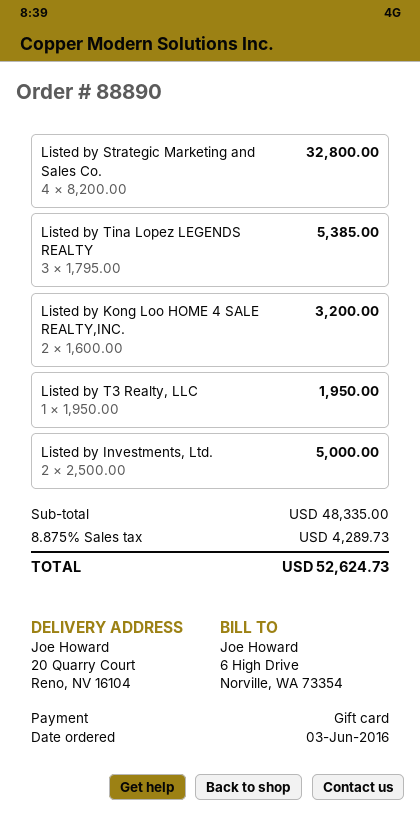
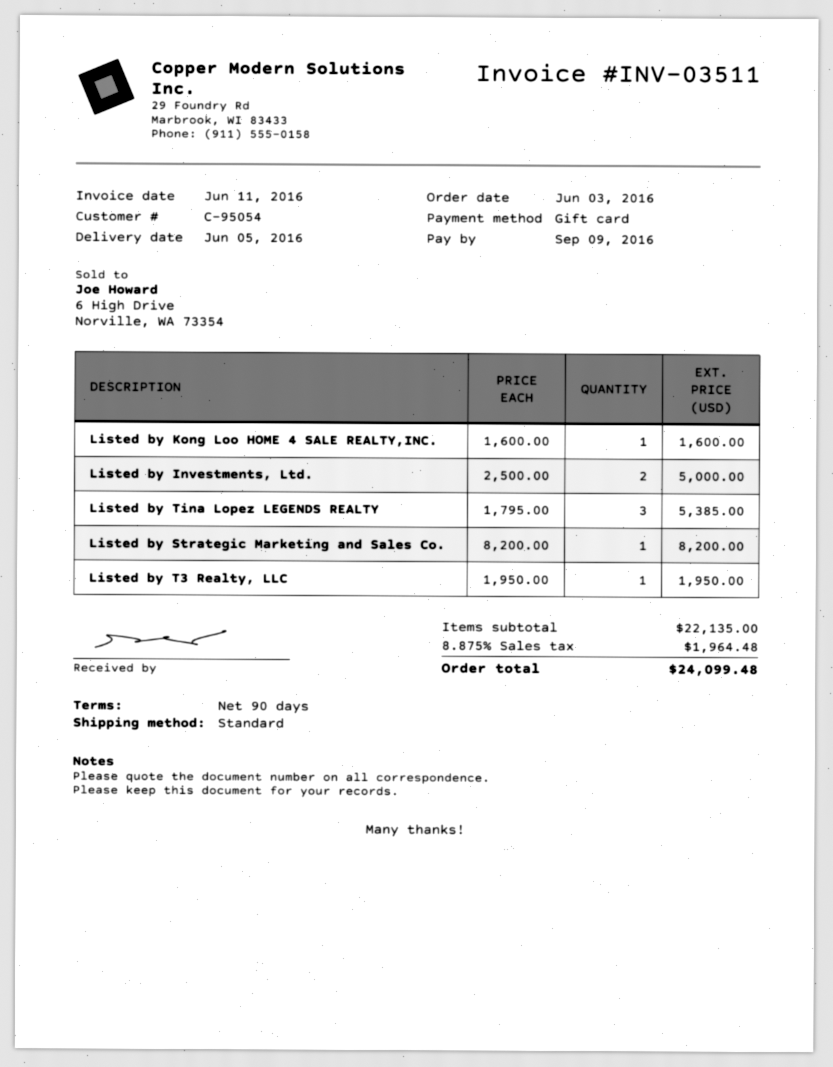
Listed by Strategic Marketing and Sales Co.: 4 x 8200.00 = 32800.00 -> 1 x 8200.00 = 8200.00
Listed by Kong Loo HOME 4 SALE REALTY,INC.: 2 x 1600.00 = 3200.00 -> 1 x 1600.00 = 1600.00
subtotal: 48335.00 -> 22135.00
tax: 8.875% = 4289.73 -> 8.875% = 1964.48
total: 52624.73 -> 24099.48

